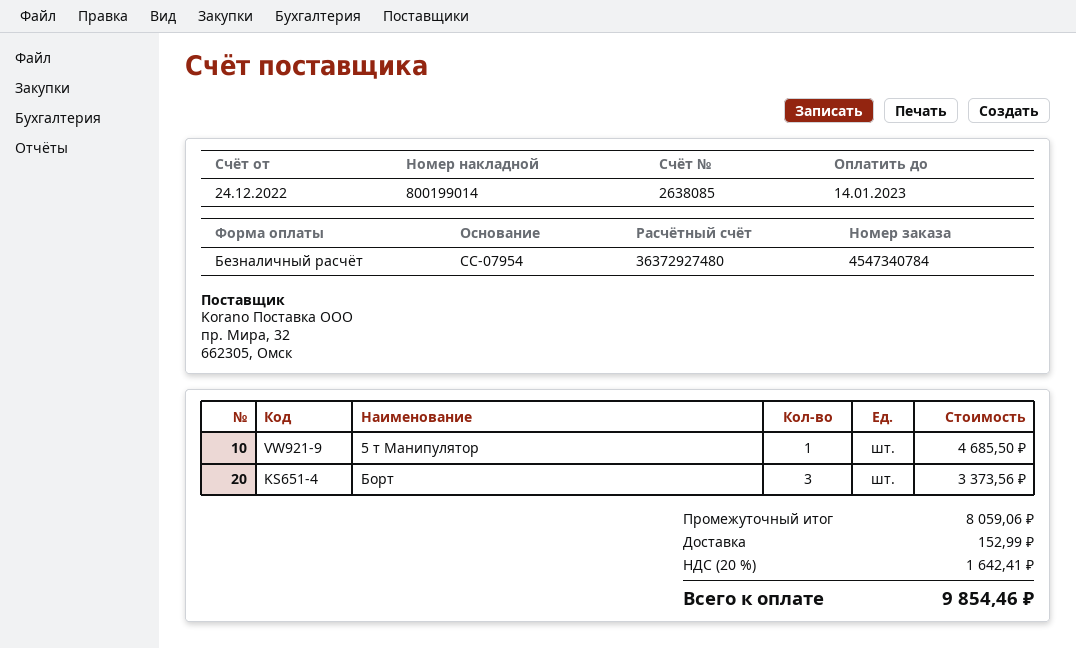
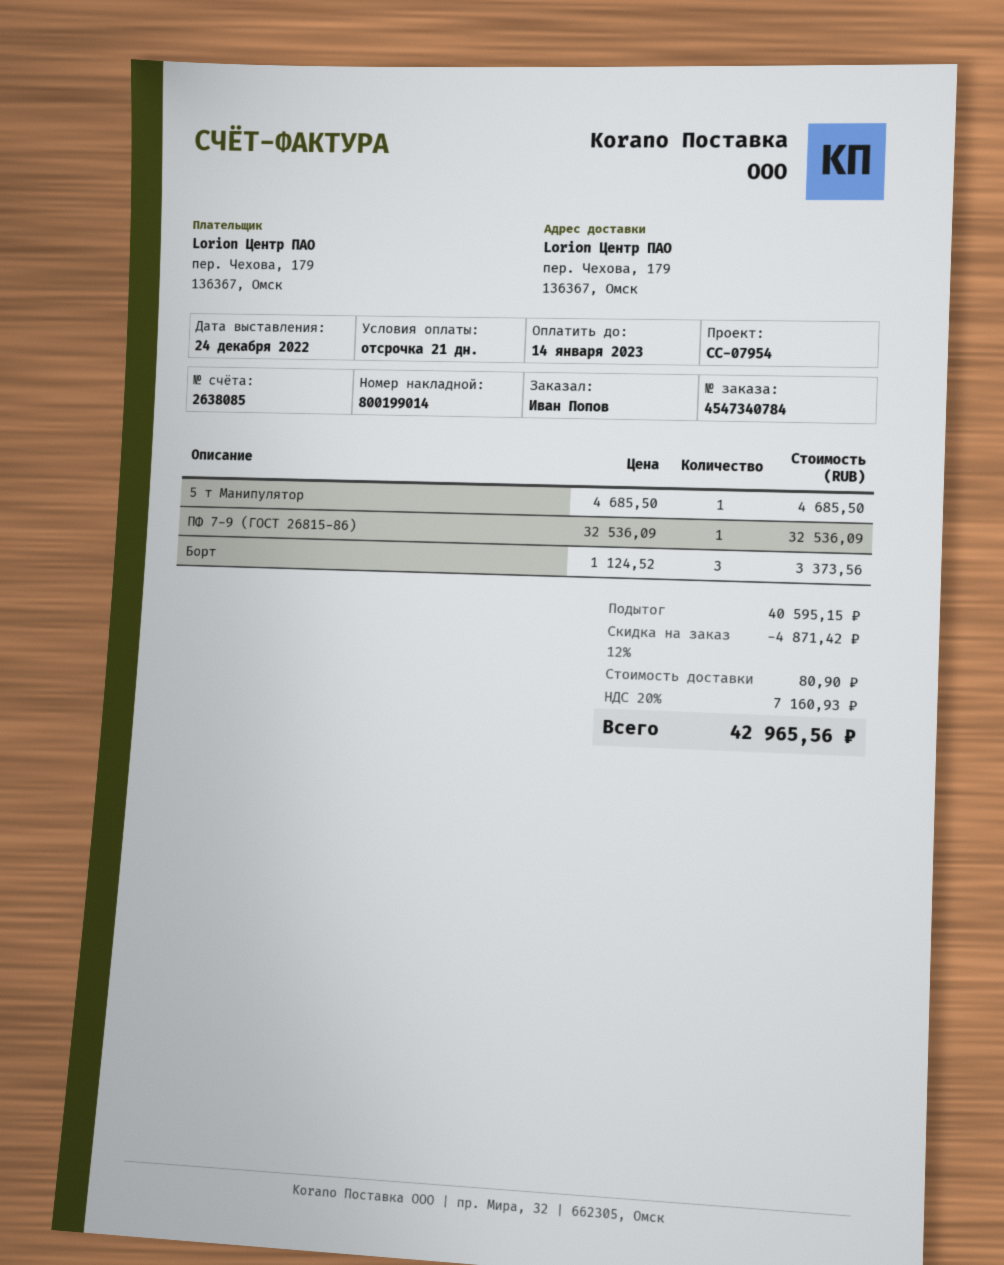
ПФ 7-9 (ГОСТ 26815-86): none -> 1 for 32536.09
subtotal: 8059.06 -> 40595.15
discount: none -> 12% = 4871.42
shipping: 152.99 -> 80.90
tax: 20% = 1642.41 -> 20% = 7160.93
total: 9854.46 -> 42965.56

